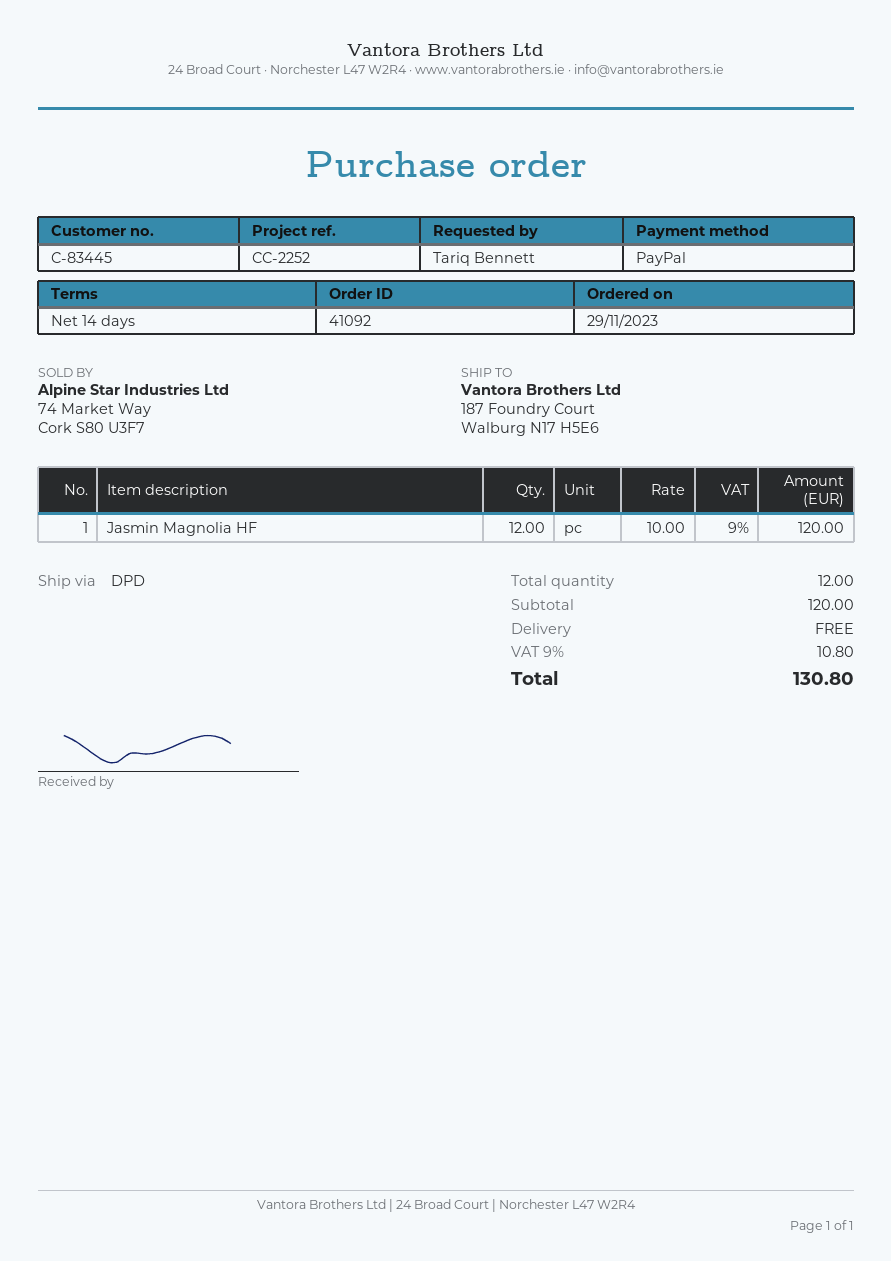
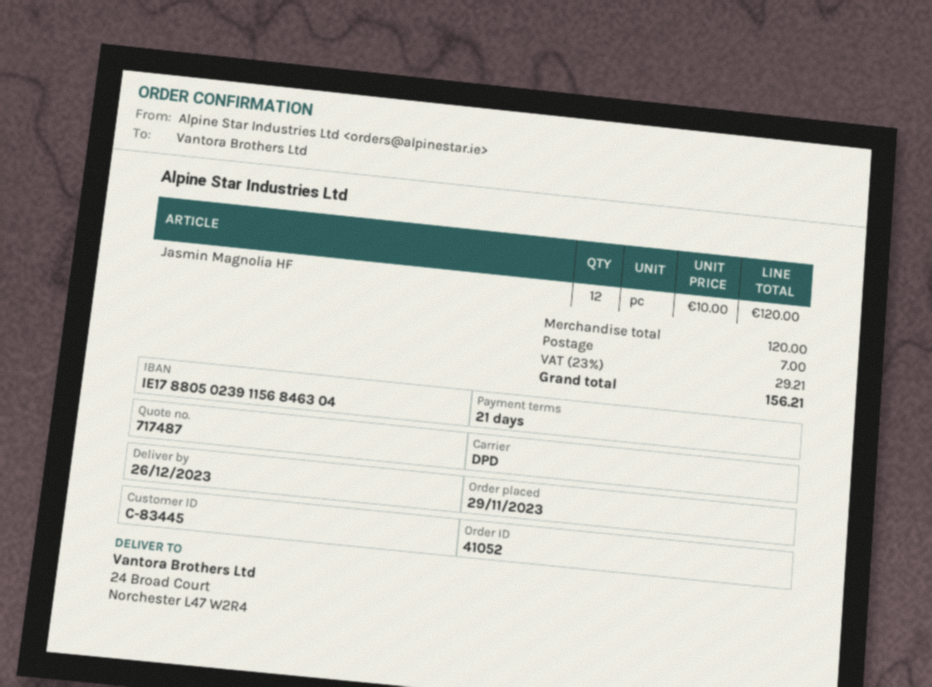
order number: 41092 -> 41052
payment terms: 14 days -> 21 days
ship to: 187 Foundry Court, Walburg N17 H5E6 -> 24 Broad Court, Norchester L47 W2R4
shipping: 0.00 -> 7.00
tax: 9% = 10.80 -> 23% = 29.21
total: 130.80 -> 156.21

